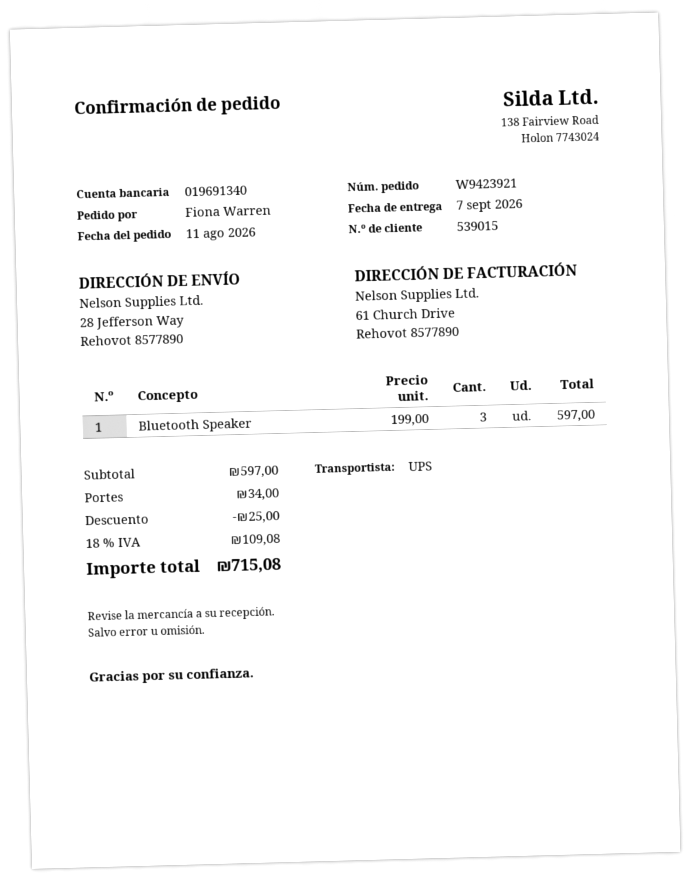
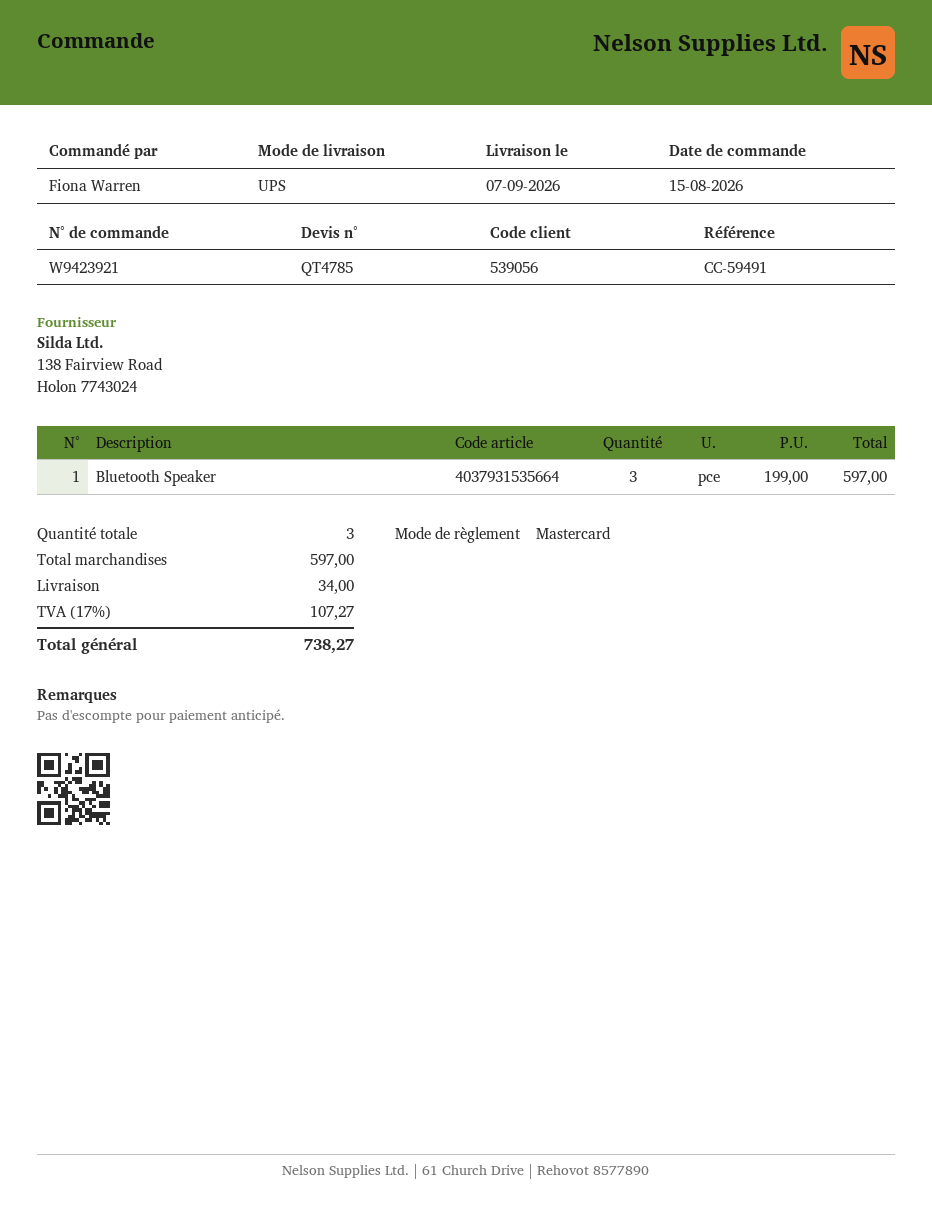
order date: 2026-08-11 -> 2026-08-15
customer number: 539015 -> 539056
discount: 25.00 -> none
tax: 18% = 109.08 -> 17% = 107.27
total: 715.08 -> 738.27

